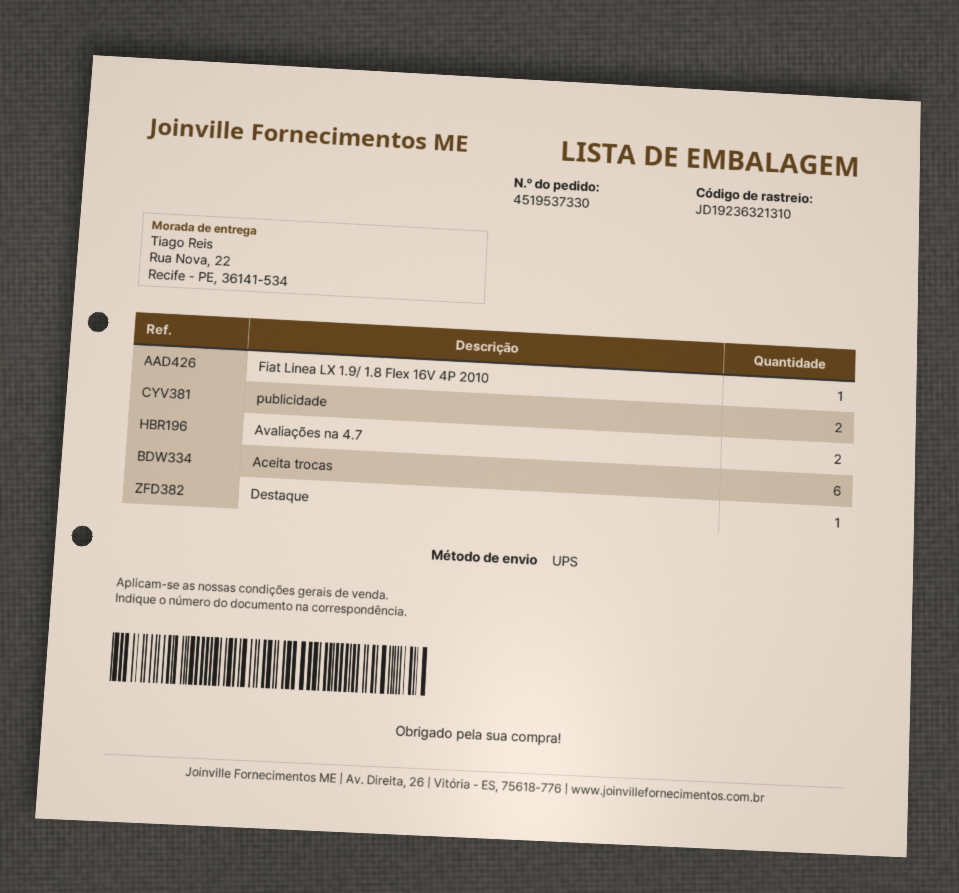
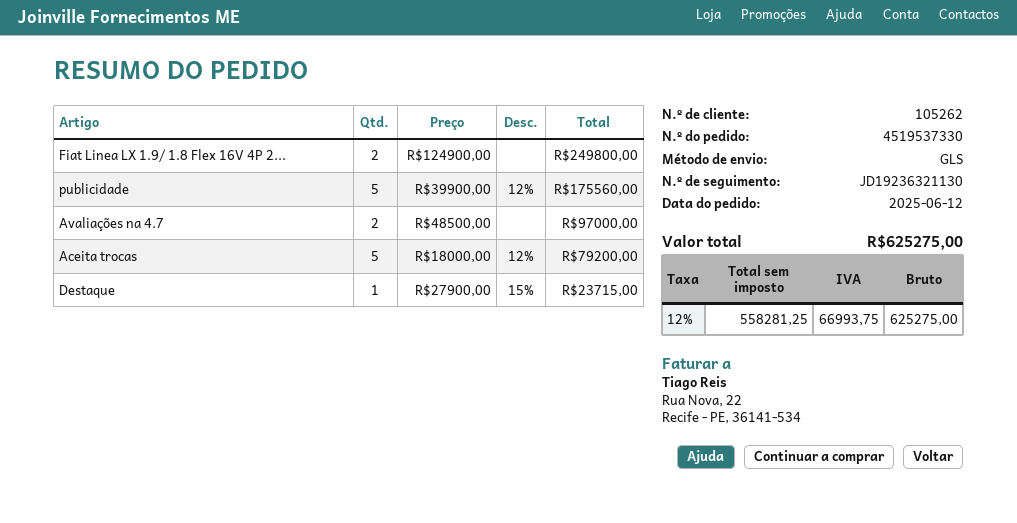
shipping method: UPS -> GLS
tracking number: JD19236321310 -> JD19236321130
Fiat Linea LX 1.9/ 1.8 Flex 16V 4P 2010: 1 -> 2
publicidade: 2 -> 5
Aceita trocas: 6 -> 5

